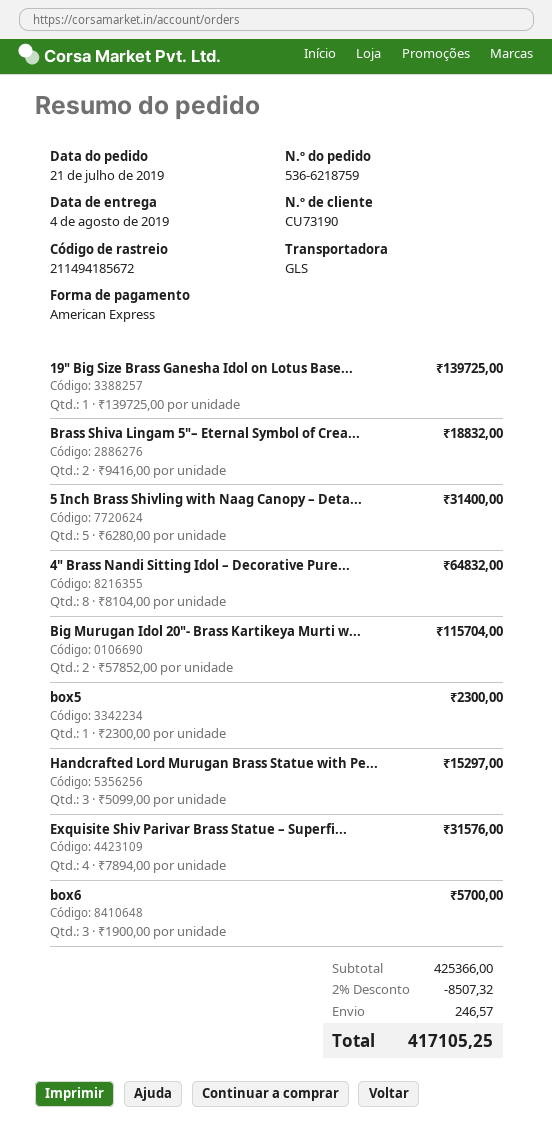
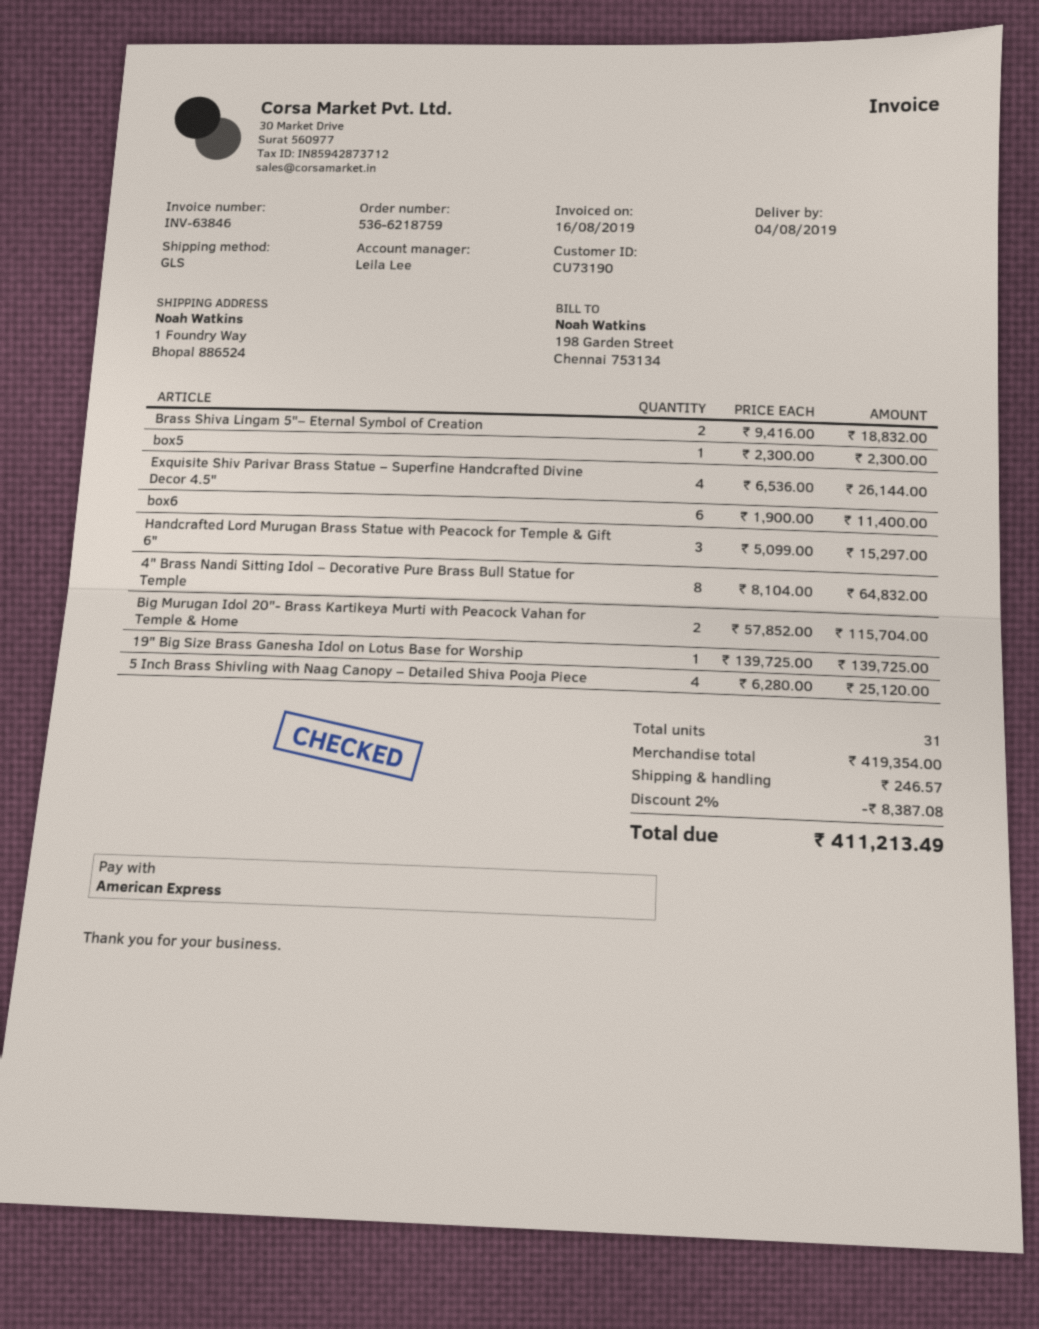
5 Inch Brass Shivling with Naag Canopy – Deta...: 5 x 6280.00 = 31400.00 -> 4 x 6280.00 = 25120.00
Exquisite Shiv Parivar Brass Statue – Superfi...: 4 x 7894.00 = 31576.00 -> 4 x 6536.00 = 26144.00
box6: 3 x 1900.00 = 5700.00 -> 6 x 1900.00 = 11400.00
subtotal: 425366.00 -> 419354.00
discount: 2% = 8507.32 -> 2% = 8387.08
total: 417105.25 -> 411213.49

